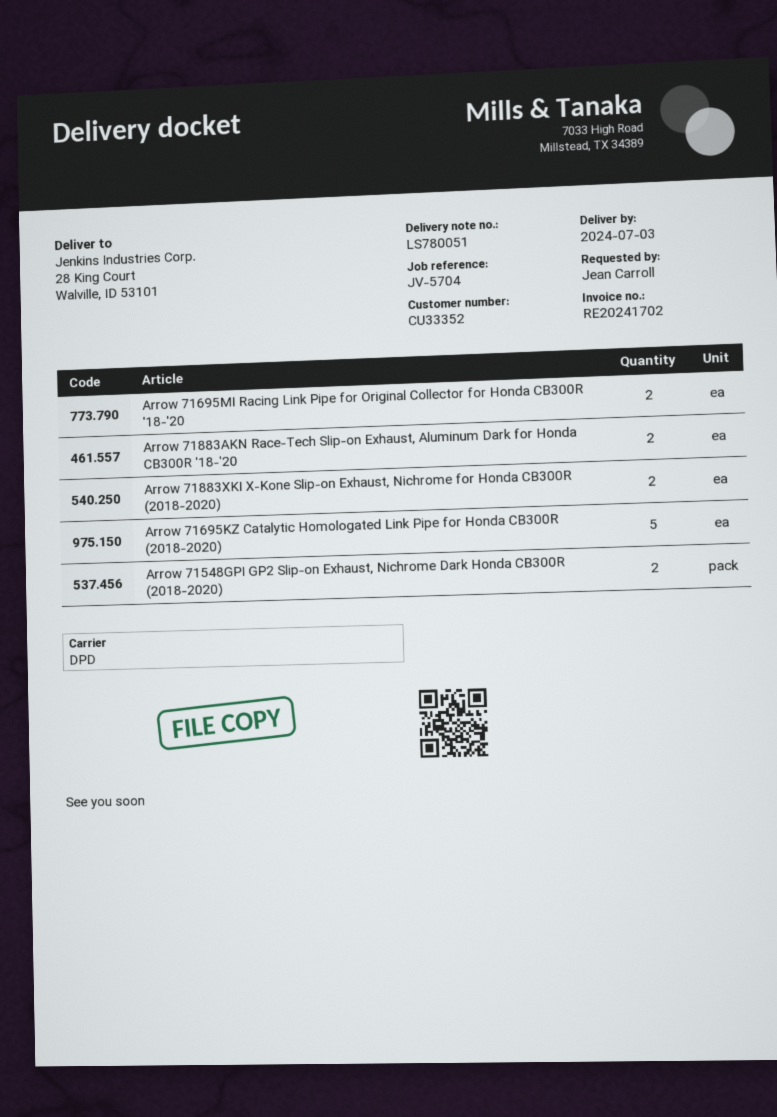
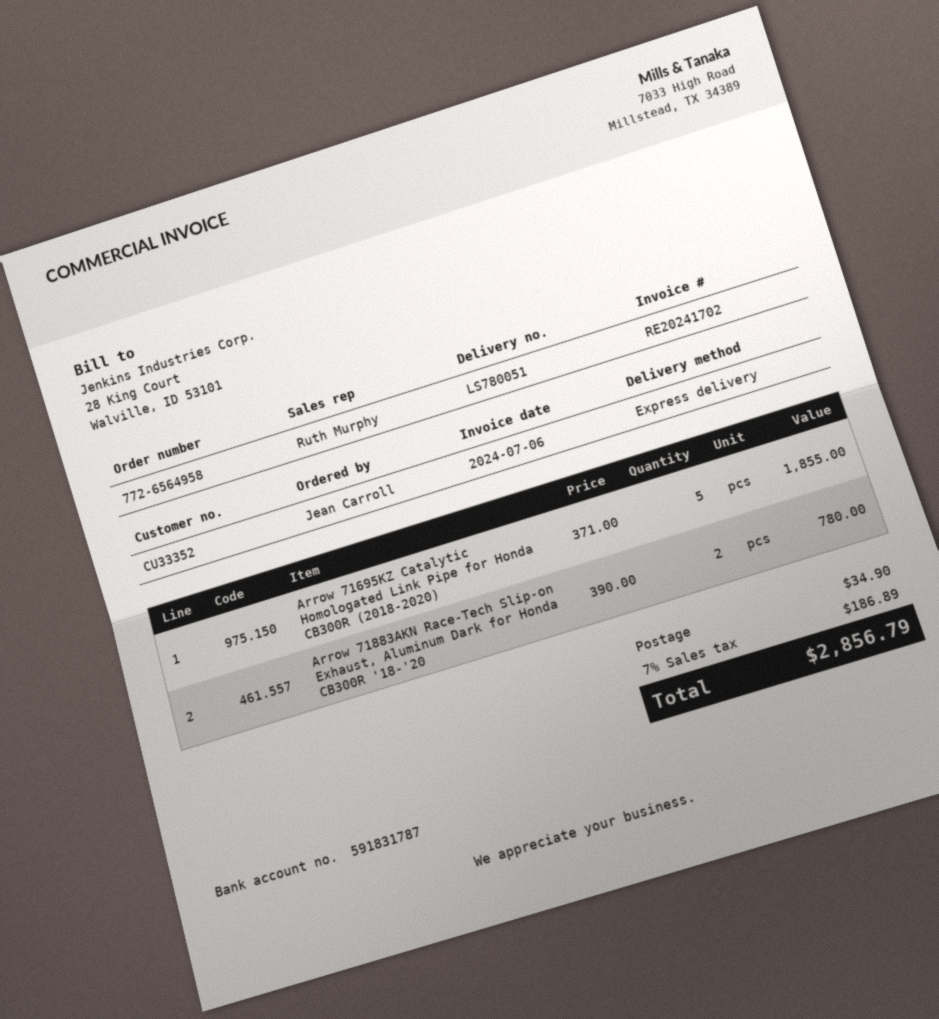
shipping method: DPD -> express
Arrow 71695MI Racing Link Pipe for Original Collector for Honda CB300R '18-'20: 2 -> none
Arrow 71883XKI X-Kone Slip-on Exhaust, Nichrome for Honda CB300R (2018-2020): 2 -> none
Arrow 71548GPI GP2 Slip-on Exhaust, Nichrome Dark Honda CB300R (2018-2020): 2 -> none

